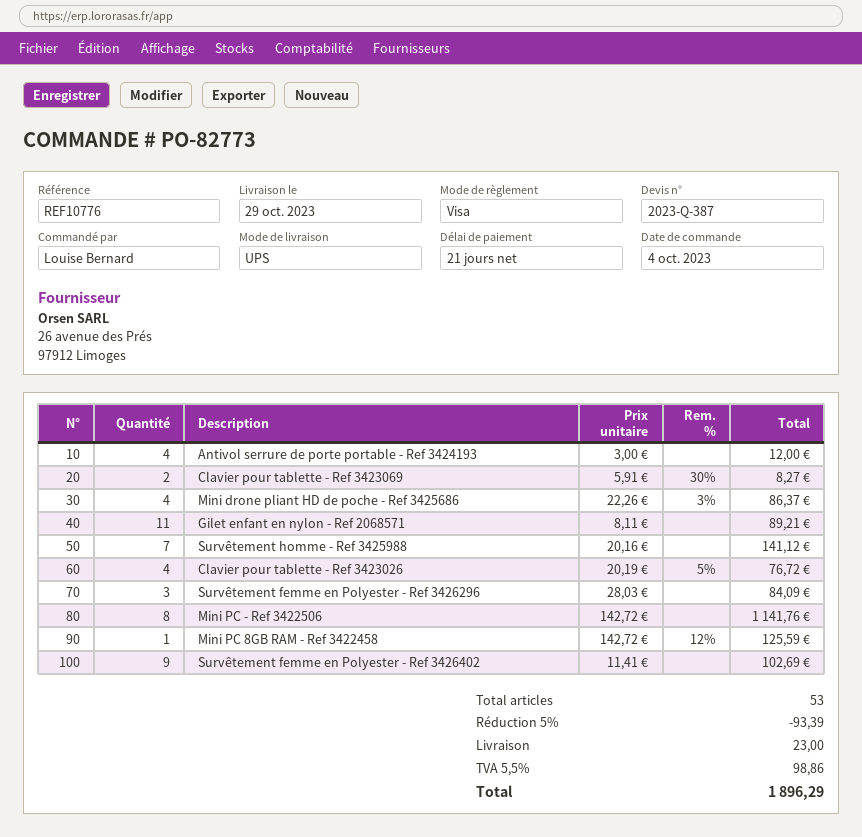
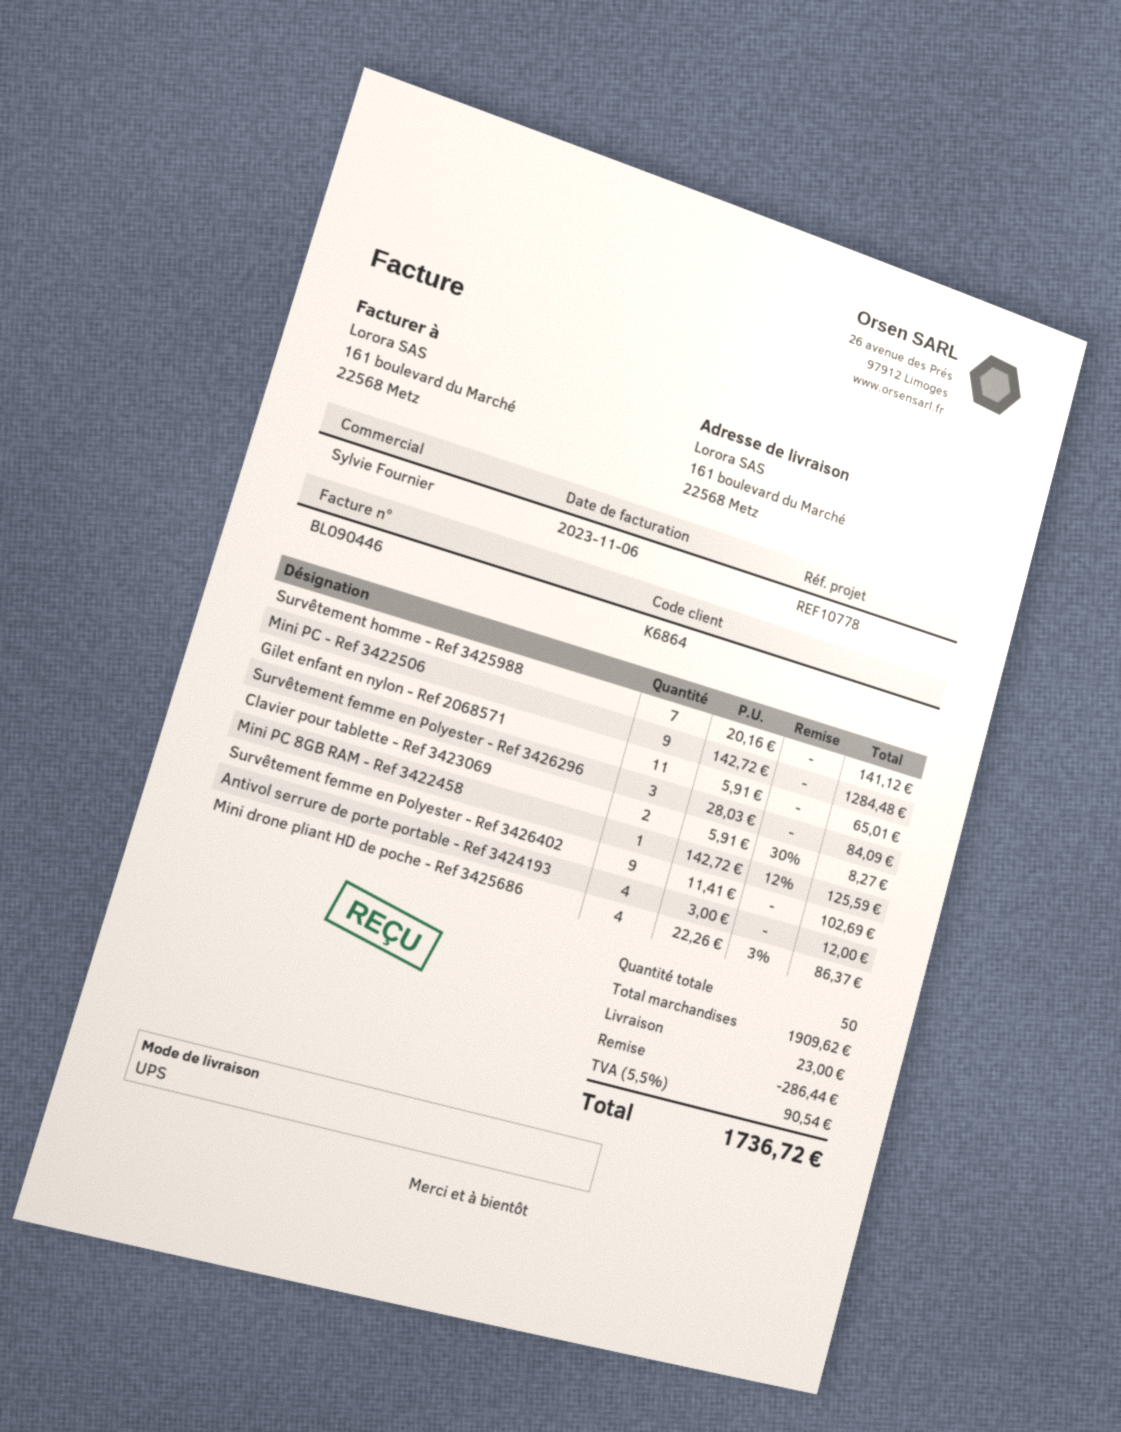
reference: REF10776 -> REF10778
Gilet enfant en nylon - Ref 2068571: 11 x 8.11 = 89.21 -> 11 x 5.91 = 65.01
Clavier pour tablette - Ref 3423026: 4 x 20.19 - 5% = 76.72 -> none
Mini PC - Ref 3422506: 8 x 142.72 = 1141.76 -> 9 x 142.72 = 1284.48
total quantity: 53 -> 50
discount: 93.39 -> 286.44
tax: 5.5% = 98.86 -> 5.5% = 90.54
total: 1896.29 -> 1736.72

